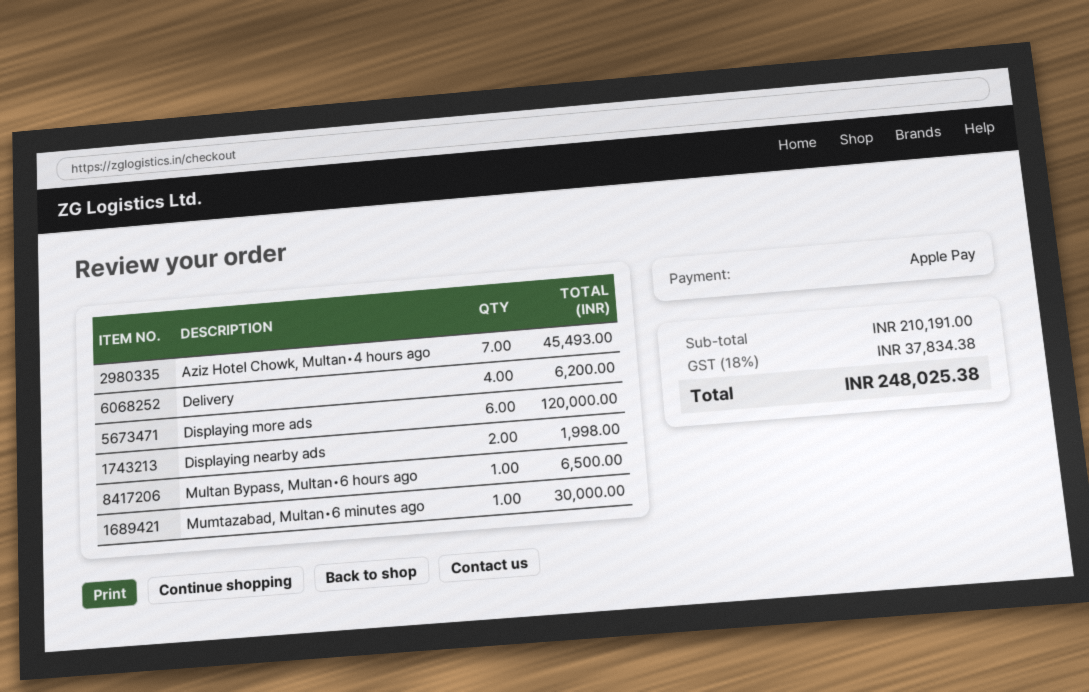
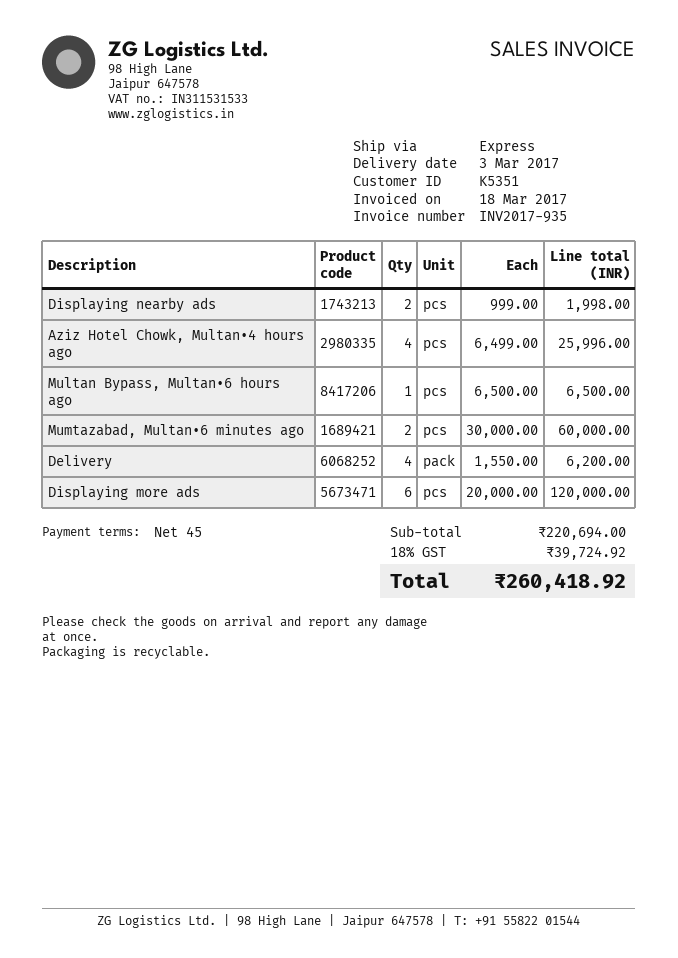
Aziz Hotel Chowk, Multan•4 hours ago: 7 for 45493.00 -> 4 for 25996.00
Mumtazabad, Multan•6 minutes ago: 1 for 30000.00 -> 2 for 60000.00
subtotal: 210191.00 -> 220694.00
tax: 18% = 37834.38 -> 18% = 39724.92
total: 248025.38 -> 260418.92

